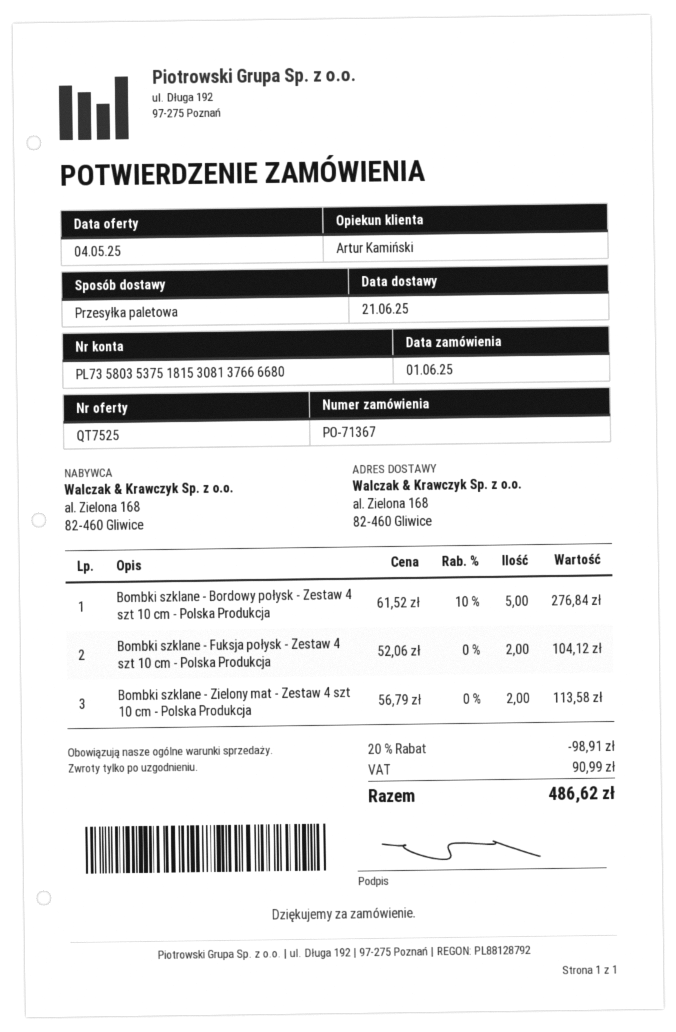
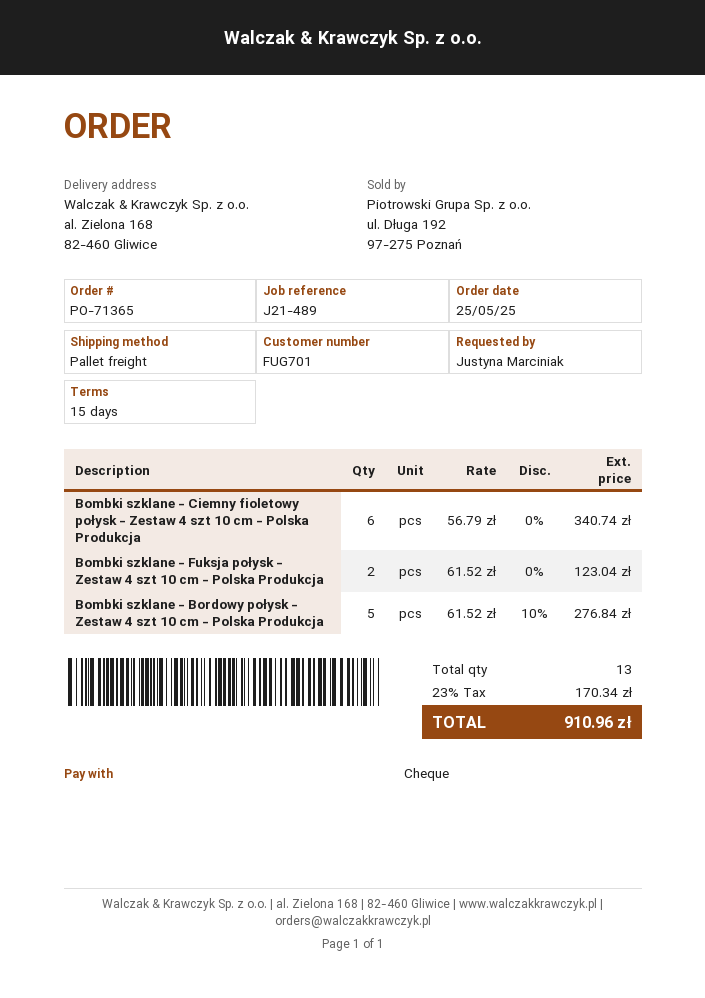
order number: PO-71367 -> PO-71365
order date: 2025-06-01 -> 2025-05-25
Bombki szklane - Fuksja połysk - Zestaw 4 szt 10 cm - Polska Produkcja: 2 x 52.06 = 104.12 -> 2 x 61.52 = 123.04
Bombki szklane - Zielony mat - Zestaw 4 szt 10 cm - Polska Produkcja: 2 x 56.79 = 113.58 -> none
Bombki szklane - Ciemny fioletowy połysk - Zestaw 4 szt 10 cm - Polska Produkcja: none -> 6 x 56.79 = 340.74
discount: 20% = 98.91 -> none
tax: 90.99 -> 170.34
total: 486.62 -> 910.96

